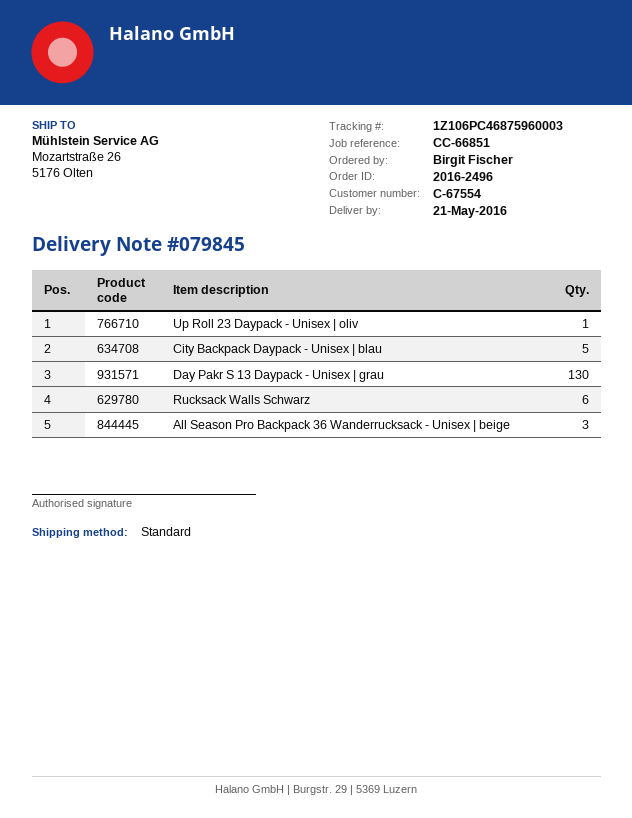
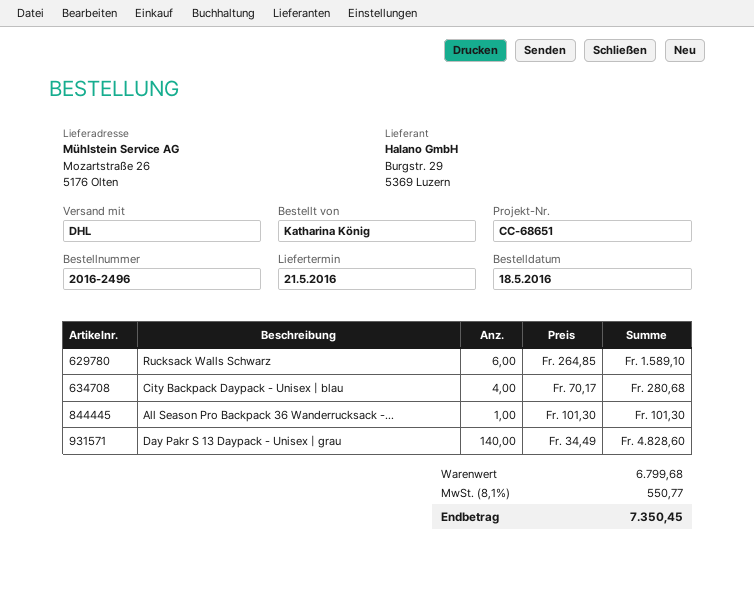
reference: CC-66851 -> CC-68651
ordered by: Birgit Fischer -> Katharina König
shipping method: standard -> DHL
Up Roll 23 Daypack - Unisex | oliv: 1 -> none
City Backpack Daypack - Unisex | blau: 5 -> 4
Day Pakr S 13 Daypack - Unisex | grau: 130 -> 140
All Season Pro Backpack 36 Wanderrucksack - Unisex | beige: 3 -> 1

